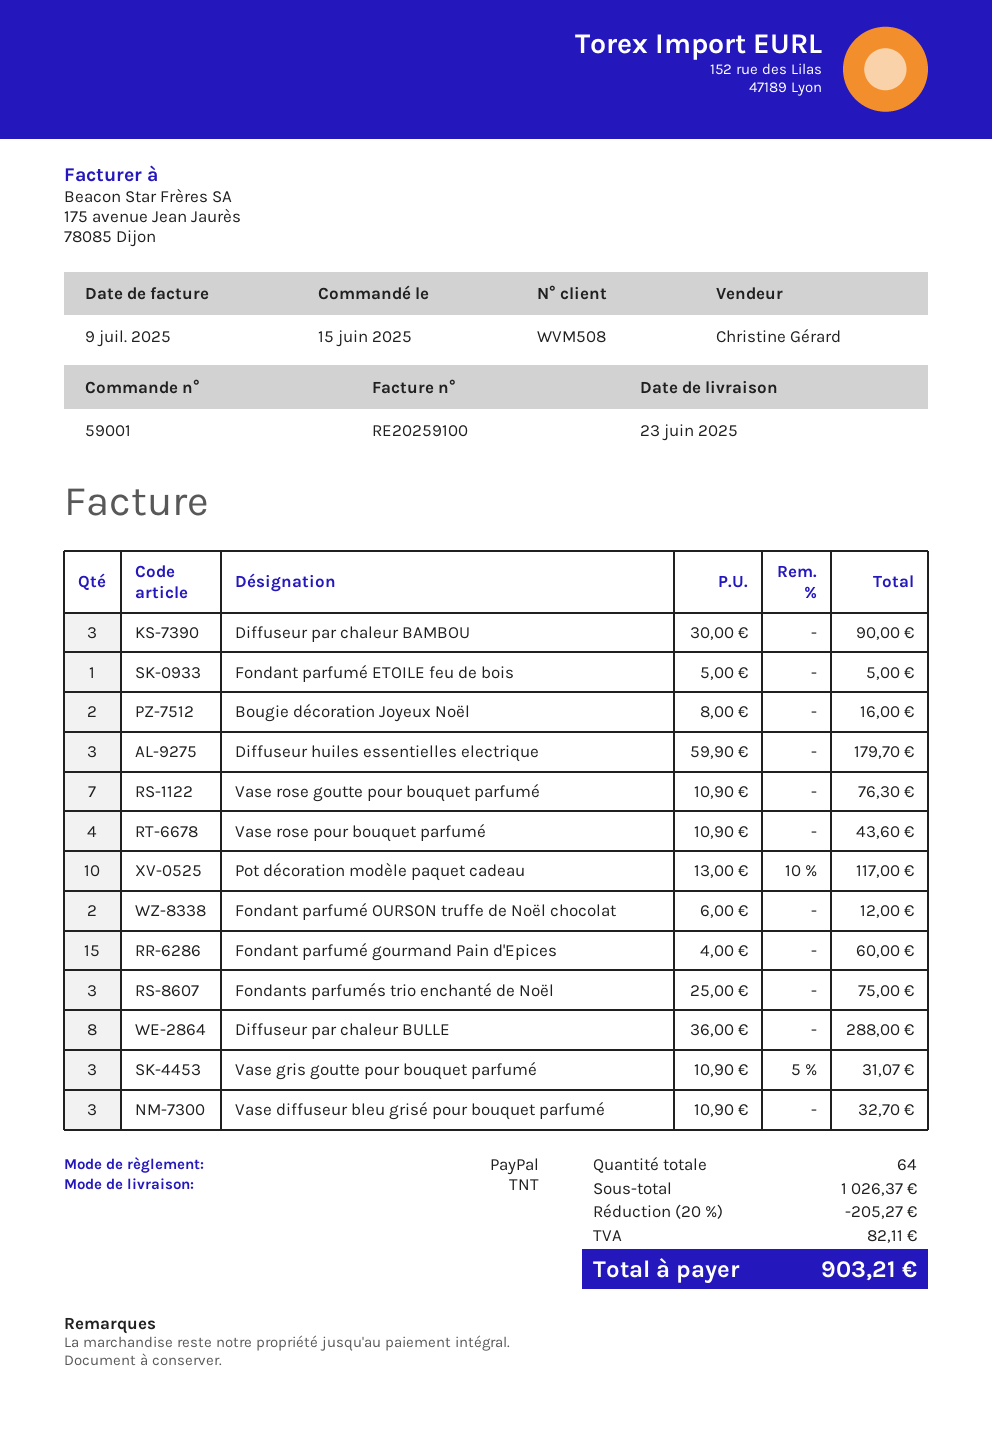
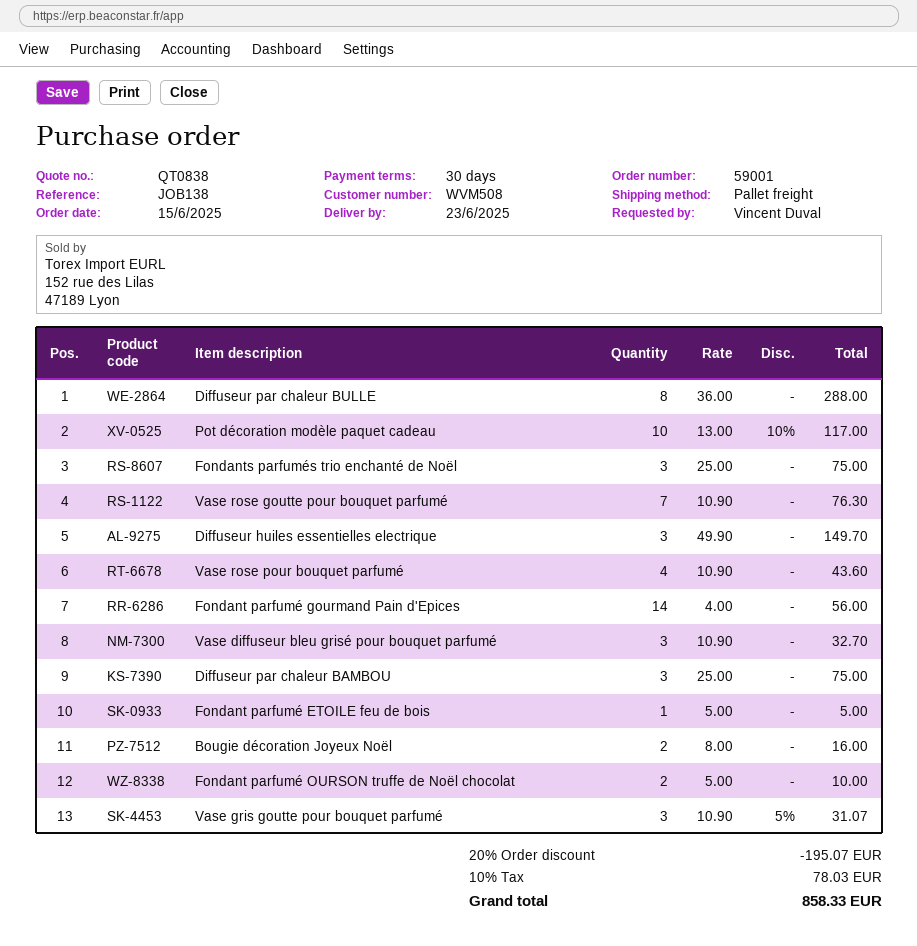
shipping method: TNT -> pallet freight
Diffuseur par chaleur BAMBOU: 3 x 30.00 = 90.00 -> 3 x 25.00 = 75.00
Diffuseur huiles essentielles electrique: 3 x 59.90 = 179.70 -> 3 x 49.90 = 149.70
Fondant parfumé OURSON truffe de Noël chocolat: 2 x 6.00 = 12.00 -> 2 x 5.00 = 10.00
Fondant parfumé gourmand Pain d'Epices: 15 x 4.00 = 60.00 -> 14 x 4.00 = 56.00
discount: 20% = 205.27 -> 20% = 195.07
tax: 82.11 -> 78.03
total: 903.21 -> 858.33

